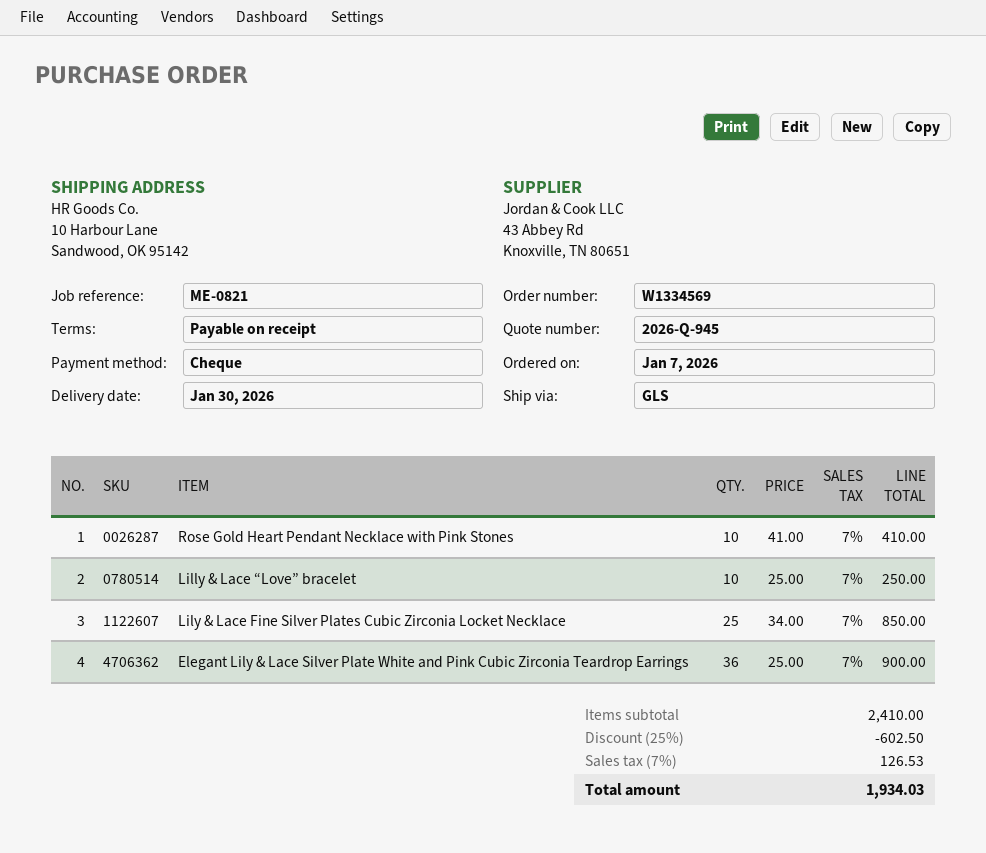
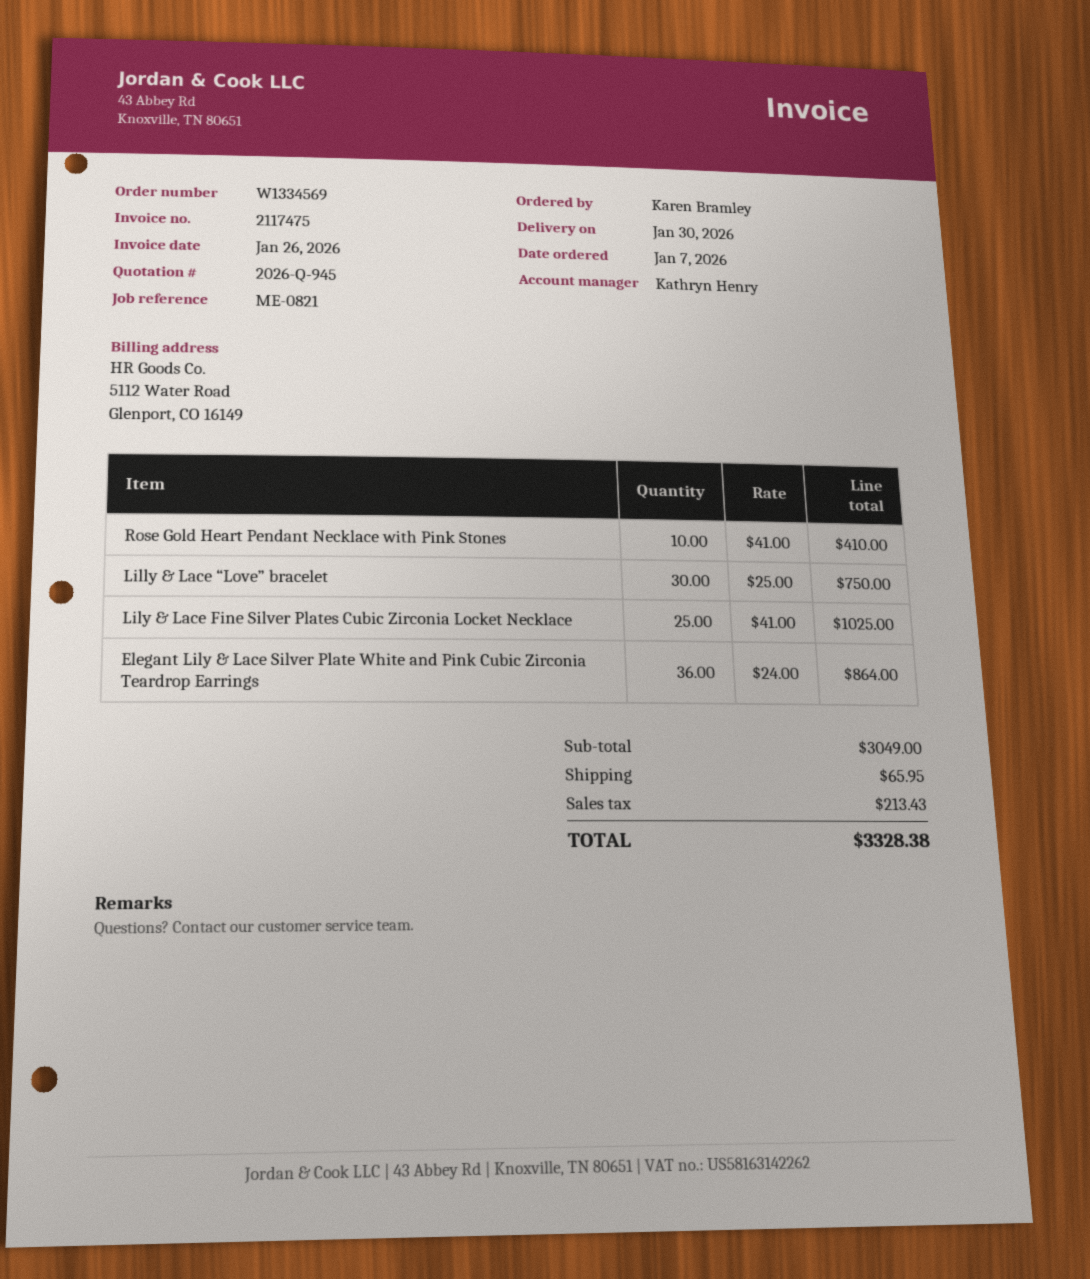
Lilly & Lace “Love” bracelet: 10 x 25.00 = 250.00 -> 30 x 25.00 = 750.00
Lily & Lace Fine Silver Plates Cubic Zirconia Locket Necklace: 25 x 34.00 = 850.00 -> 25 x 41.00 = 1025.00
Elegant Lily & Lace Silver Plate White and Pink Cubic Zirconia Teardrop Earrings: 36 x 25.00 = 900.00 -> 36 x 24.00 = 864.00
subtotal: 2410.00 -> 3049.00
discount: 25% = 602.50 -> none
shipping: none -> 65.95
tax: 126.53 -> 213.43
total: 1934.03 -> 3328.38

